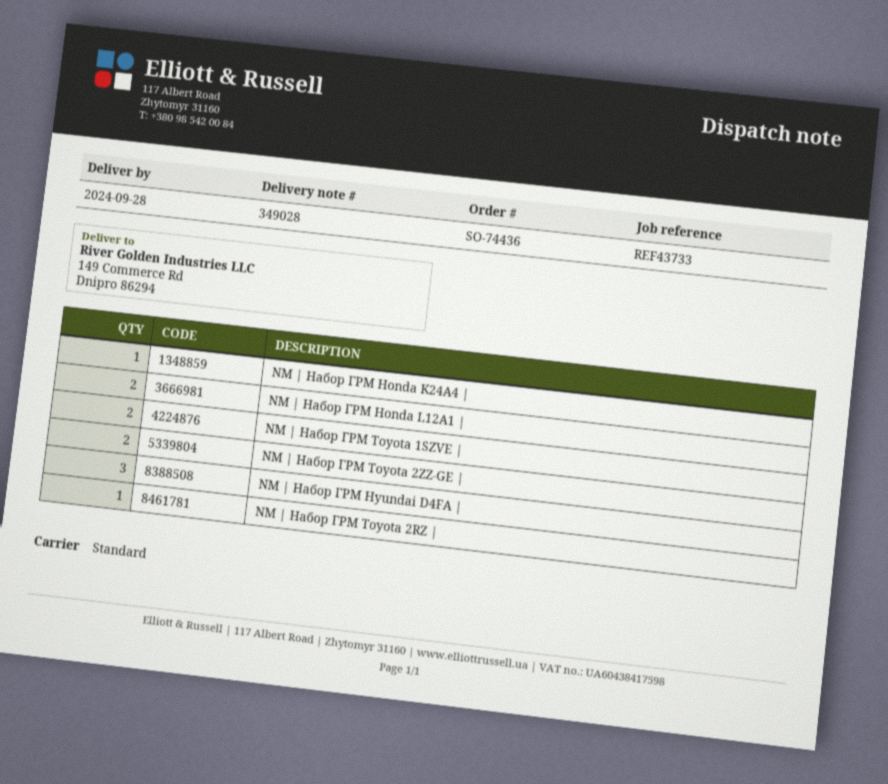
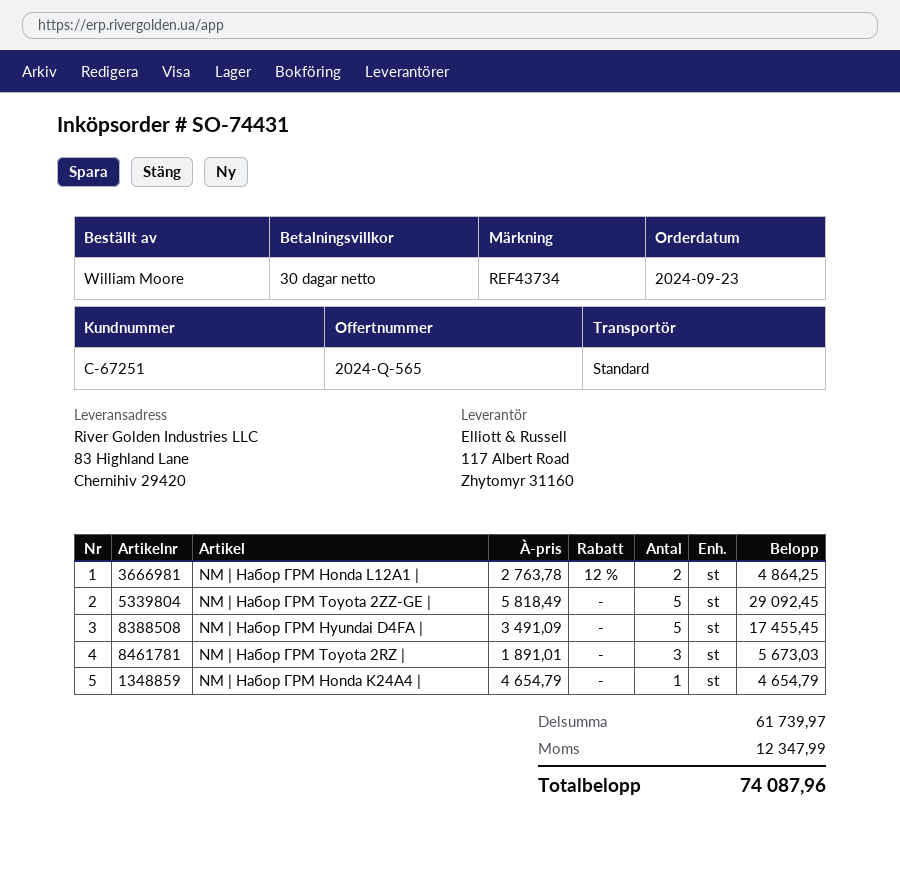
order number: SO-74436 -> SO-74431
reference: REF43733 -> REF43734
ship to: 149 Commerce Rd, Dnipro 86294 -> 83 Highland Lane, Chernihiv 29420
NM | Набор ГРМ Toyota 1SZVE |: 2 -> none
NM | Набор ГРМ Toyota 2ZZ-GE |: 2 -> 5
NM | Набор ГРМ Hyundai D4FA |: 3 -> 5
NM | Набор ГРМ Toyota 2RZ |: 1 -> 3

